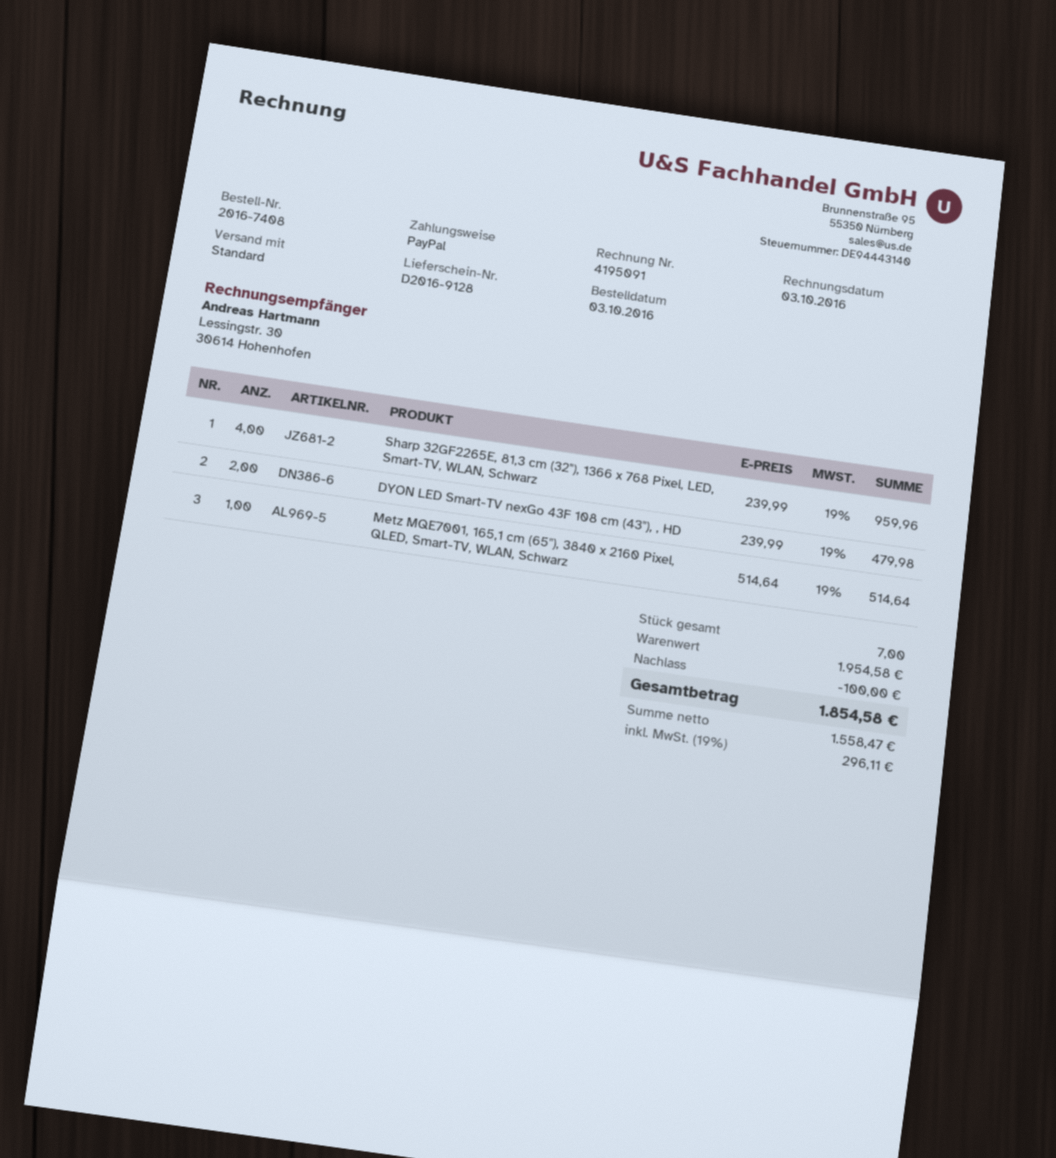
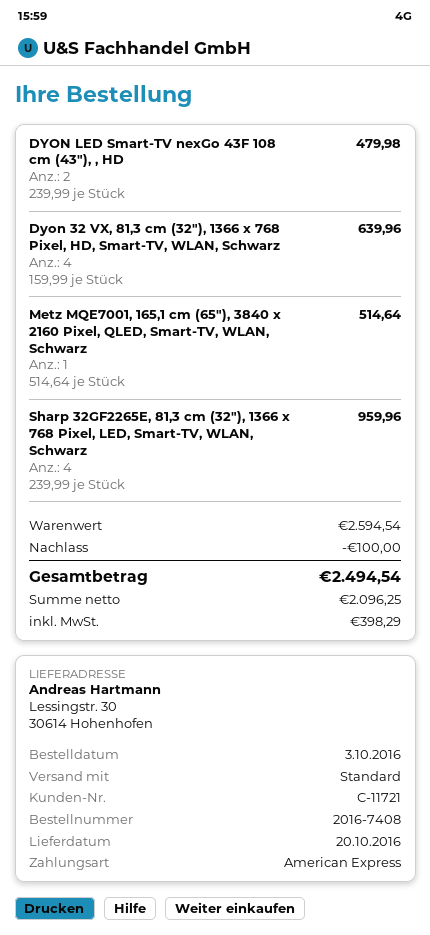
payment method: PayPal -> American Express
Dyon 32 VX, 81,3 cm (32"), 1366 x 768 Pixel, HD, Smart-TV, WLAN, Schwarz: none -> 4 x 159.99 = 639.96
subtotal: 1954.58 -> 2594.54
net: 1558.47 -> 2096.25
tax: 296.11 -> 398.29
total: 1854.58 -> 2494.54

